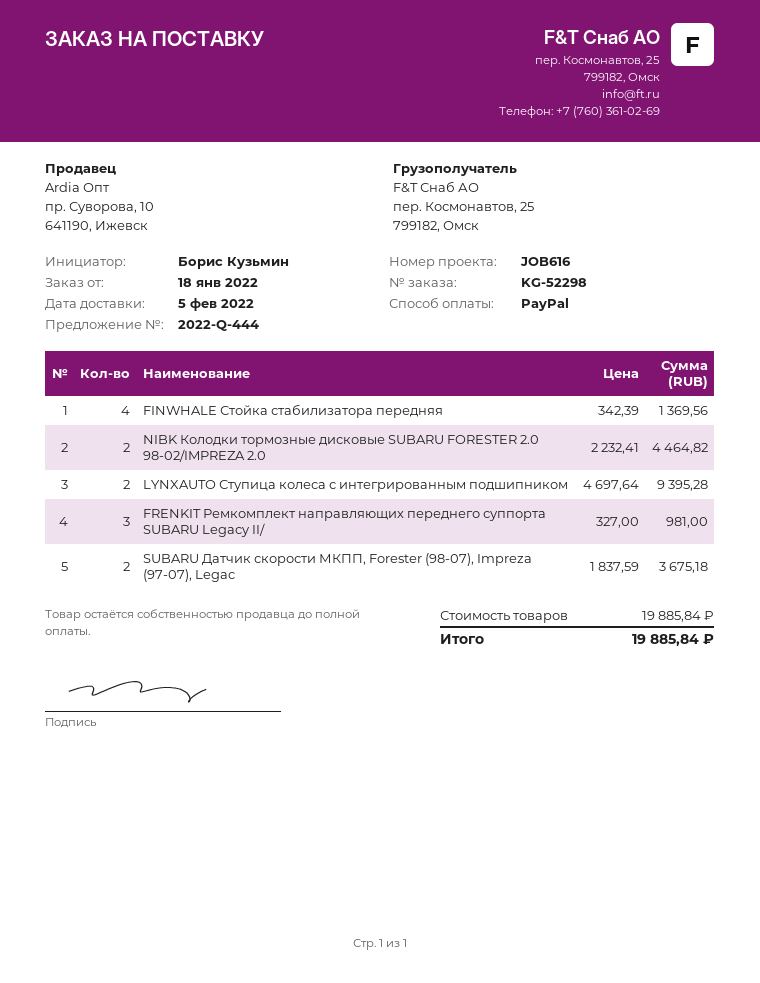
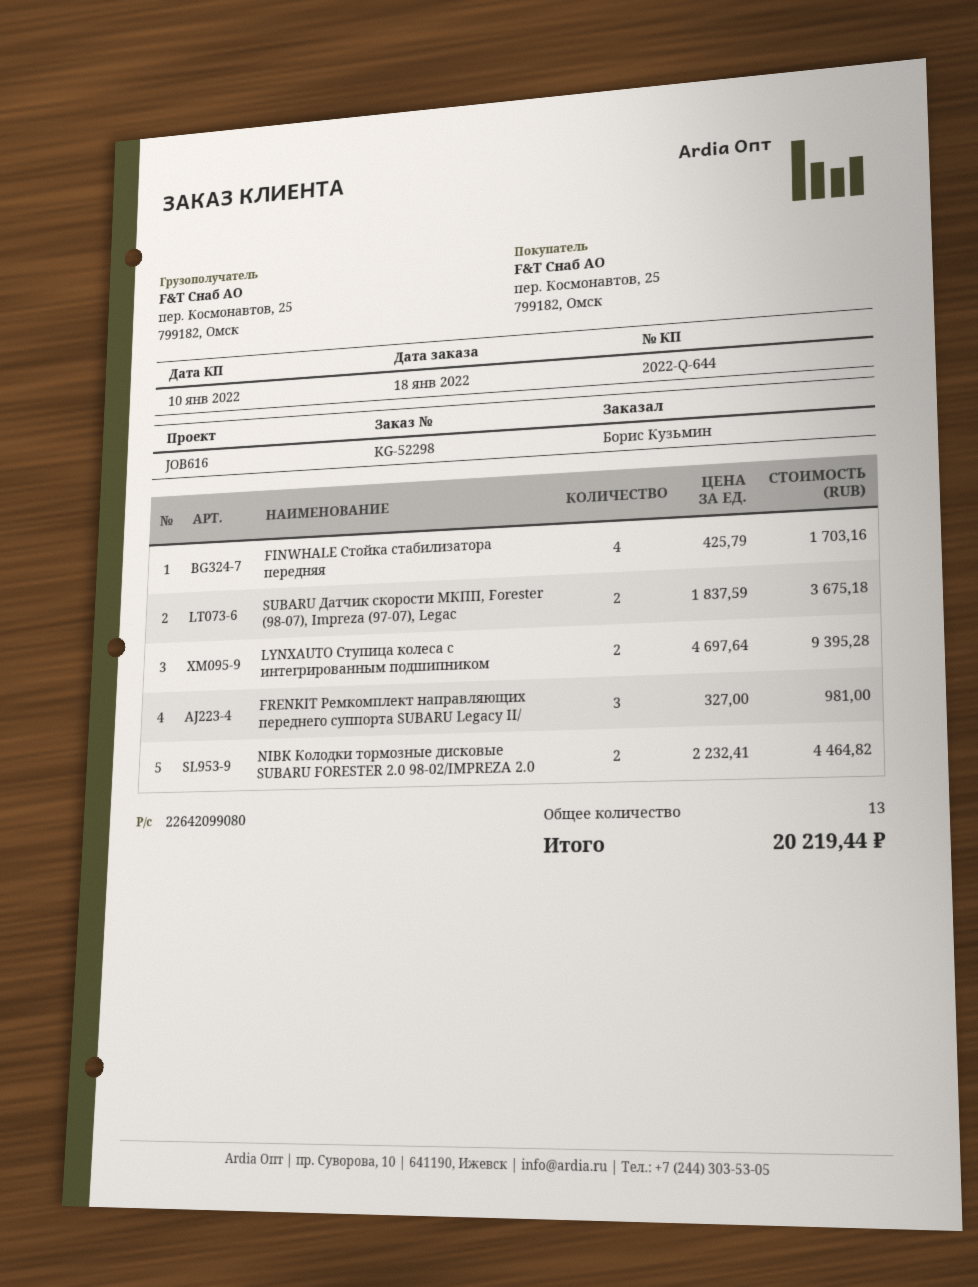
quote number: 2022-Q-444 -> 2022-Q-644
FINWHALE Стойка стабилизатора передняя: 4 x 342.39 = 1369.56 -> 4 x 425.79 = 1703.16
total: 19885.84 -> 20219.44

